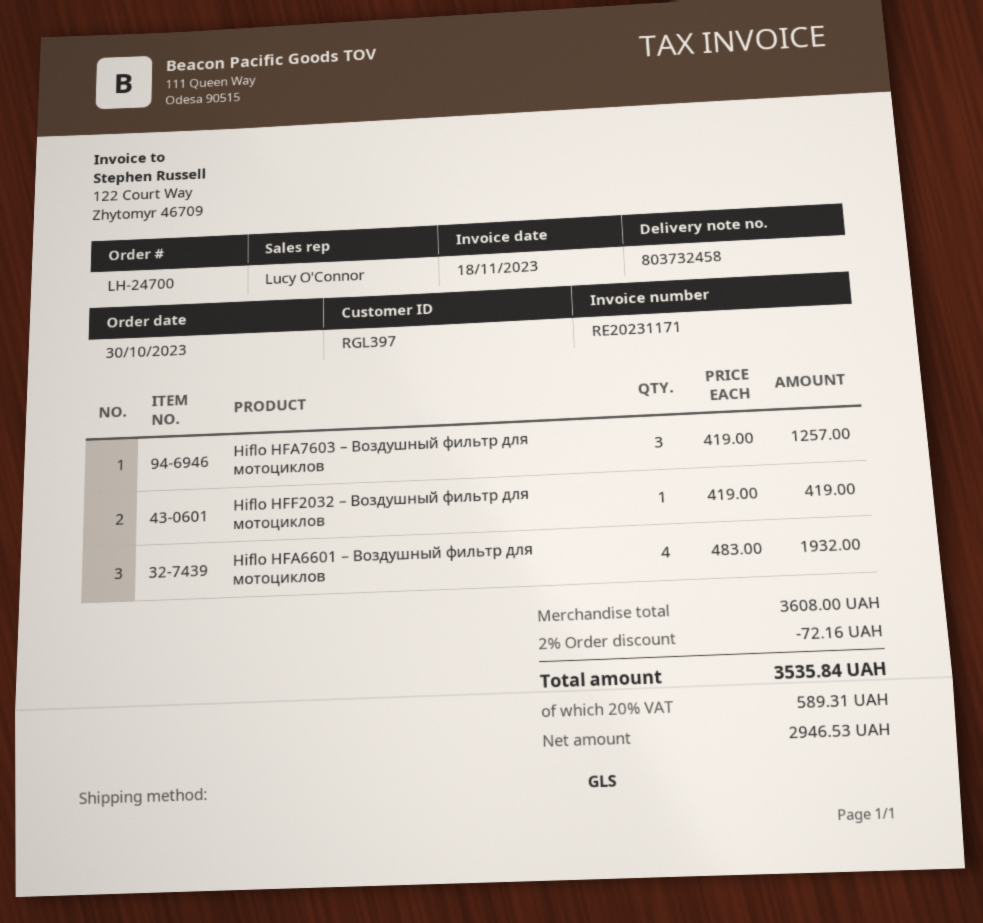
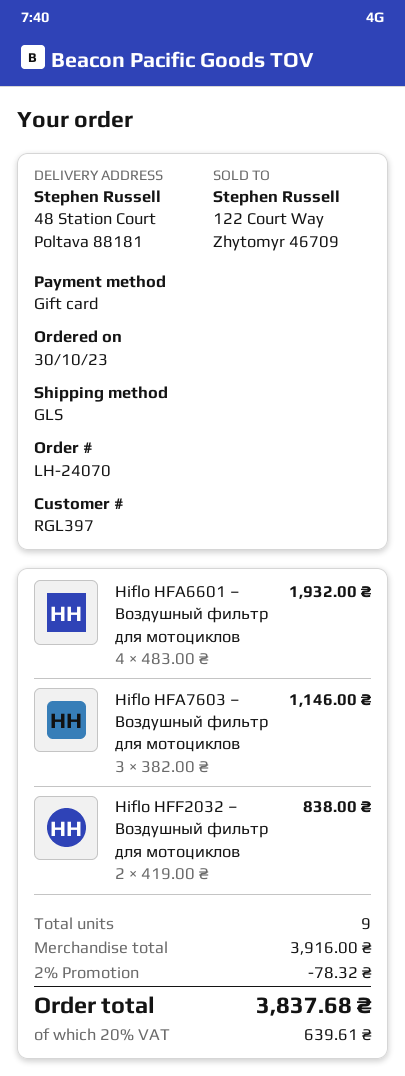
order number: LH-24700 -> LH-24070
Hiflo HFA7603 – Воздушный фильтр для мотоциклов: 3 x 419.00 = 1257.00 -> 3 x 382.00 = 1146.00
Hiflo HFF2032 – Воздушный фильтр для мотоциклов: 1 x 419.00 = 419.00 -> 2 x 419.00 = 838.00
subtotal: 3608.00 -> 3916.00
discount: 2% = 72.16 -> 2% = 78.32
tax: 20% = 589.31 -> 20% = 639.61
total: 3535.84 -> 3837.68

